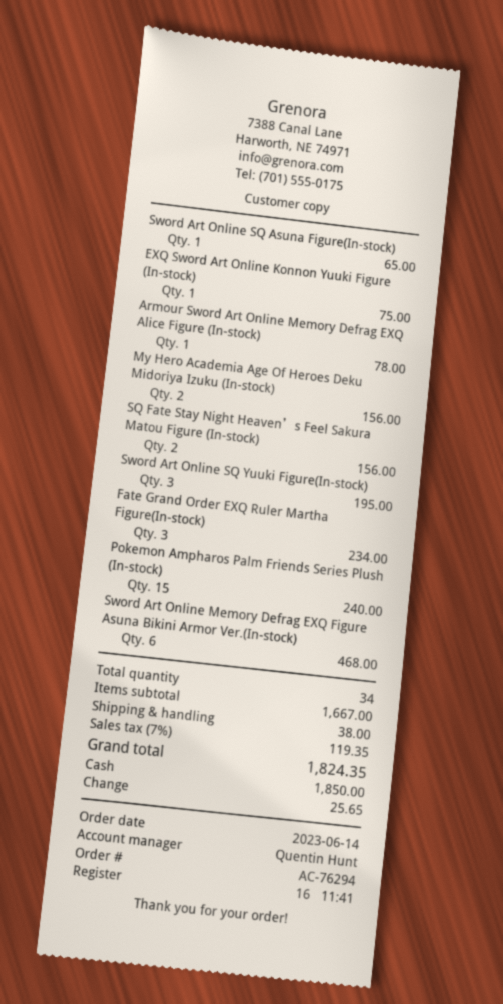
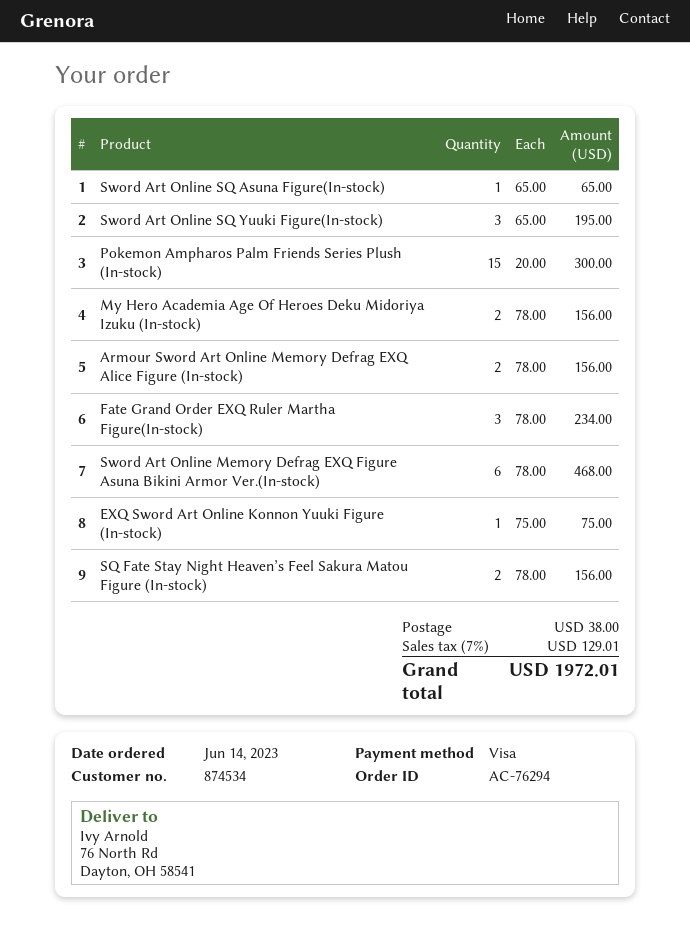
payment method: cash -> Visa
Armour Sword Art Online Memory Defrag EXQ Alice Figure (In-stock): 1 for 78.00 -> 2 for 156.00
Pokemon Ampharos Palm Friends Series Plush (In-stock): 15 for 240.00 -> 15 for 300.00
tax: 7% = 119.35 -> 7% = 129.01
total: 1824.35 -> 1972.01

